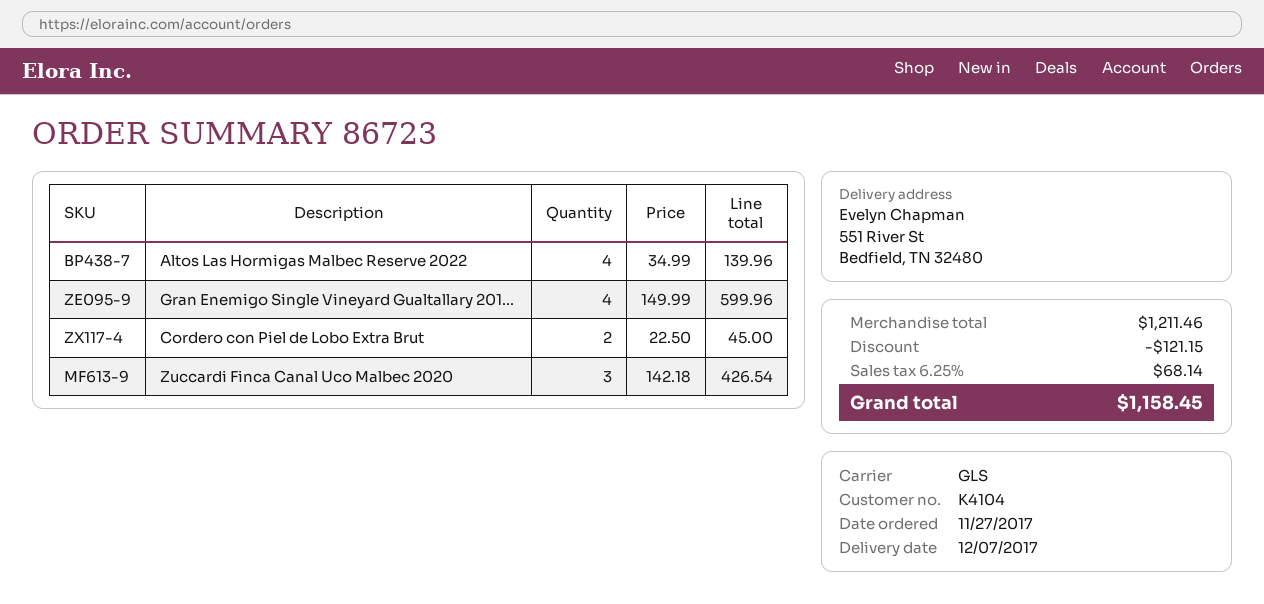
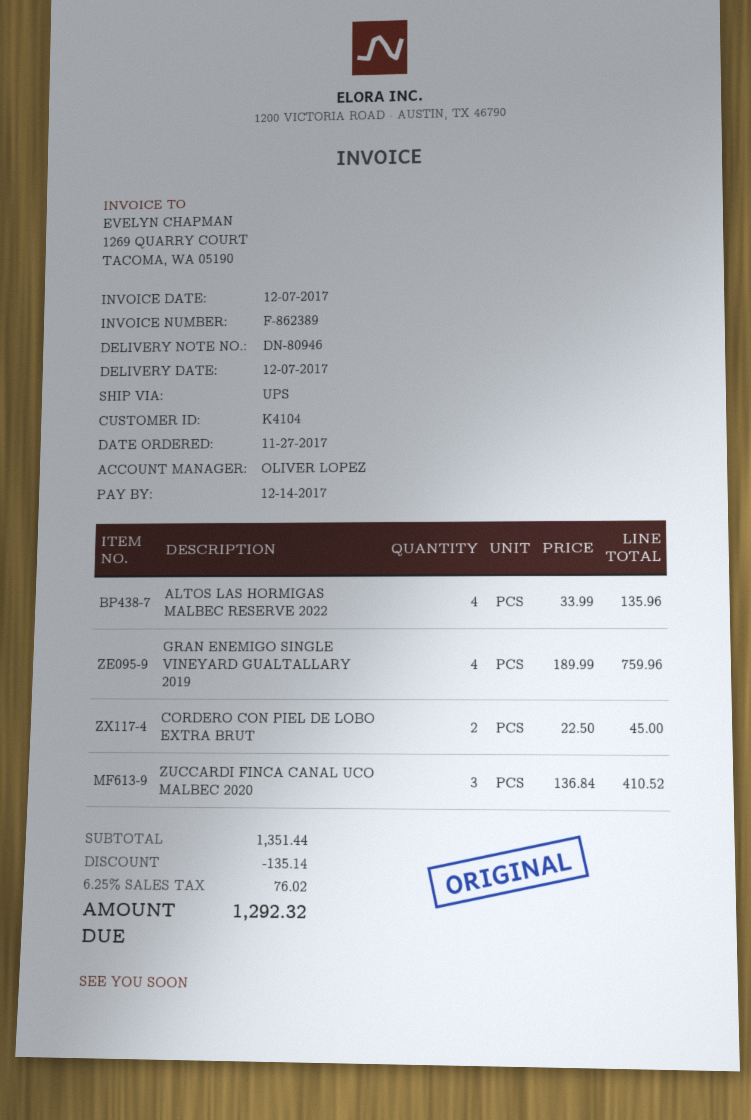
shipping method: GLS -> UPS
Altos Las Hormigas Malbec Reserve 2022: 4 x 34.99 = 139.96 -> 4 x 33.99 = 135.96
Gran Enemigo Single Vineyard Gualtallary 201...: 4 x 149.99 = 599.96 -> 4 x 189.99 = 759.96
Zuccardi Finca Canal Uco Malbec 2020: 3 x 142.18 = 426.54 -> 3 x 136.84 = 410.52
subtotal: 1211.46 -> 1351.44
discount: 121.15 -> 135.14
tax: 6.25% = 68.14 -> 6.25% = 76.02
total: 1158.45 -> 1292.32

